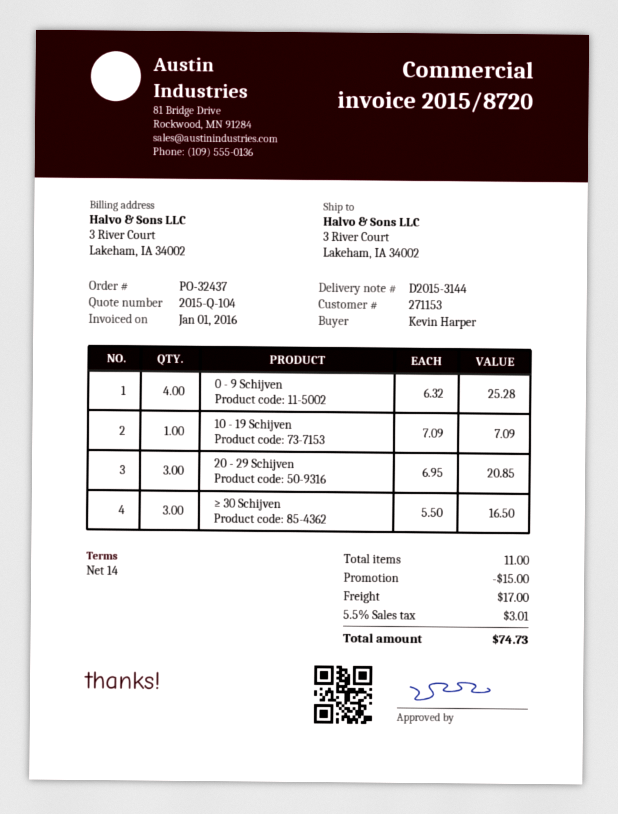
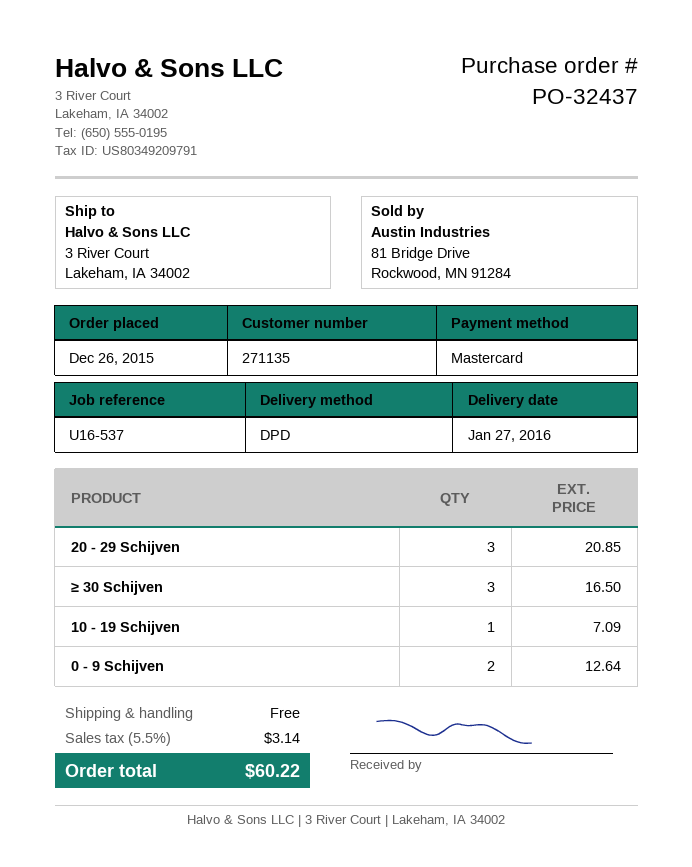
customer number: 271153 -> 271135
0 - 9 Schijven: 4 for 25.28 -> 2 for 12.64
discount: 15.00 -> none
shipping: 17.00 -> 0.00
tax: 5.5% = 3.01 -> 5.5% = 3.14
total: 74.73 -> 60.22

